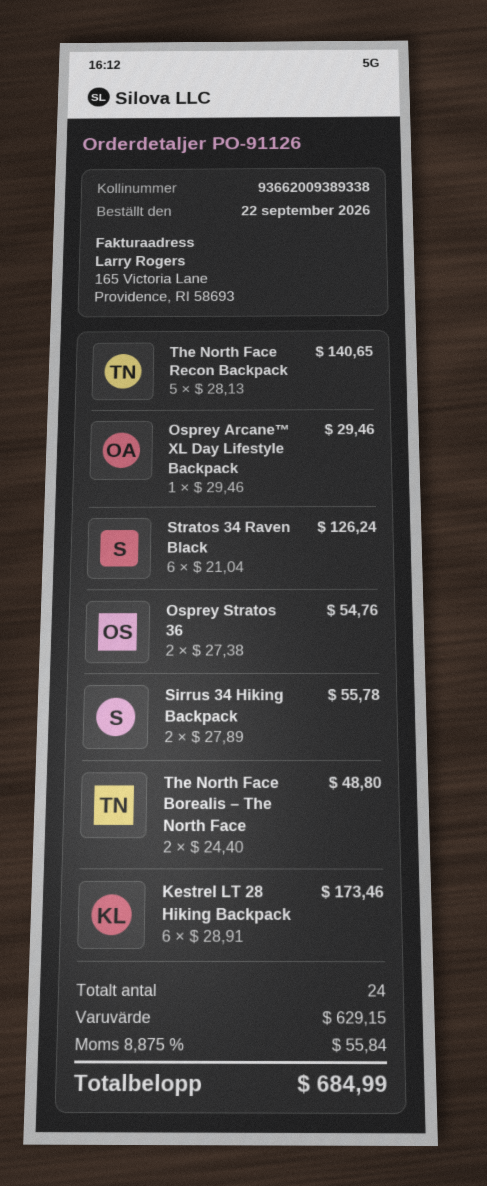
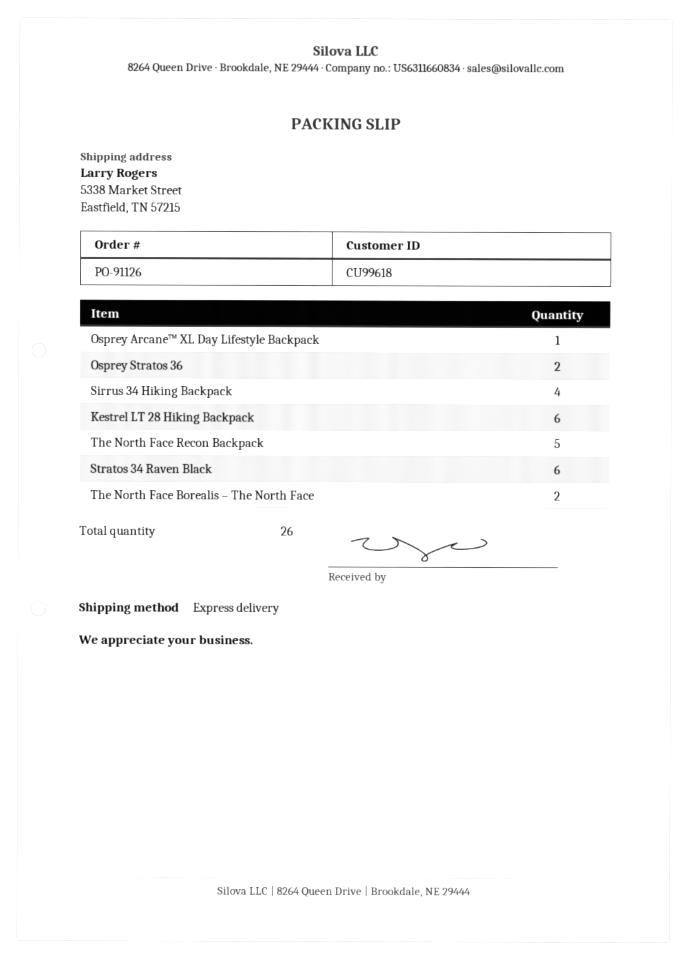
Sirrus 34 Hiking Backpack: 2 -> 4
total quantity: 24 -> 26

